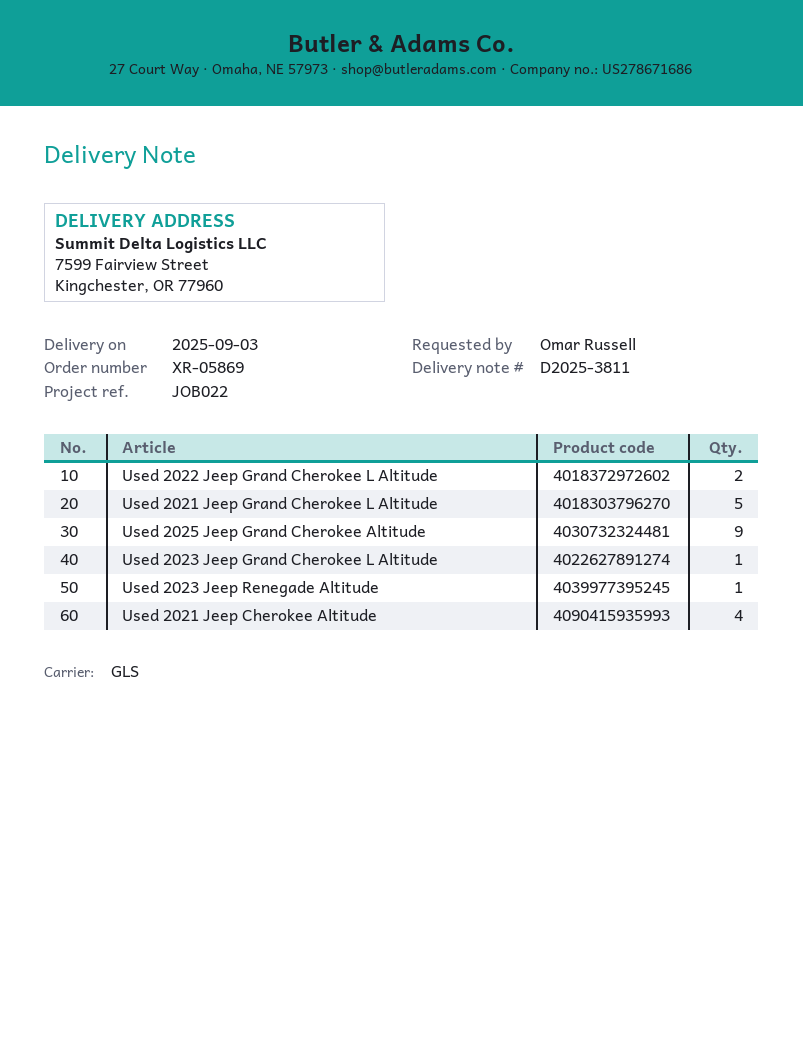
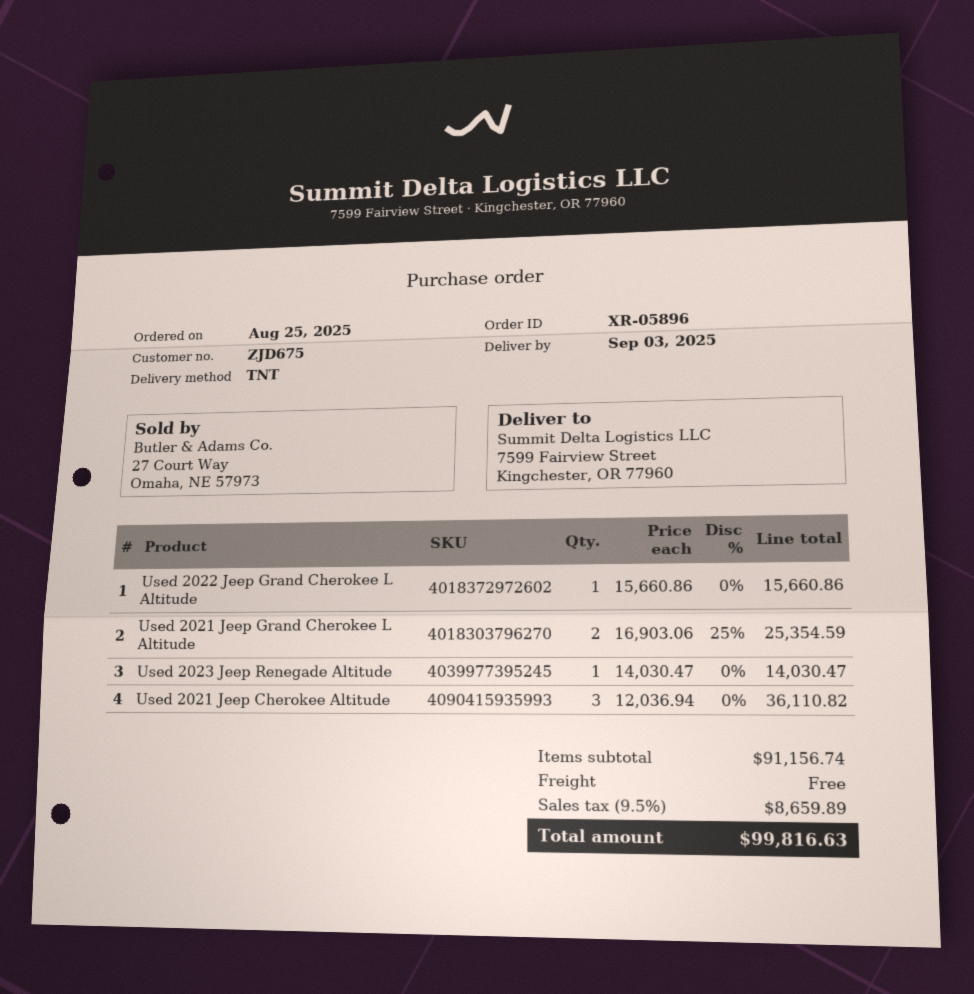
order number: XR-05869 -> XR-05896
shipping method: GLS -> TNT
Used 2022 Jeep Grand Cherokee L Altitude: 2 -> 1
Used 2021 Jeep Grand Cherokee L Altitude: 5 -> 2
Used 2025 Jeep Grand Cherokee Altitude: 9 -> none
Used 2023 Jeep Grand Cherokee L Altitude: 1 -> none
Used 2021 Jeep Cherokee Altitude: 4 -> 3

